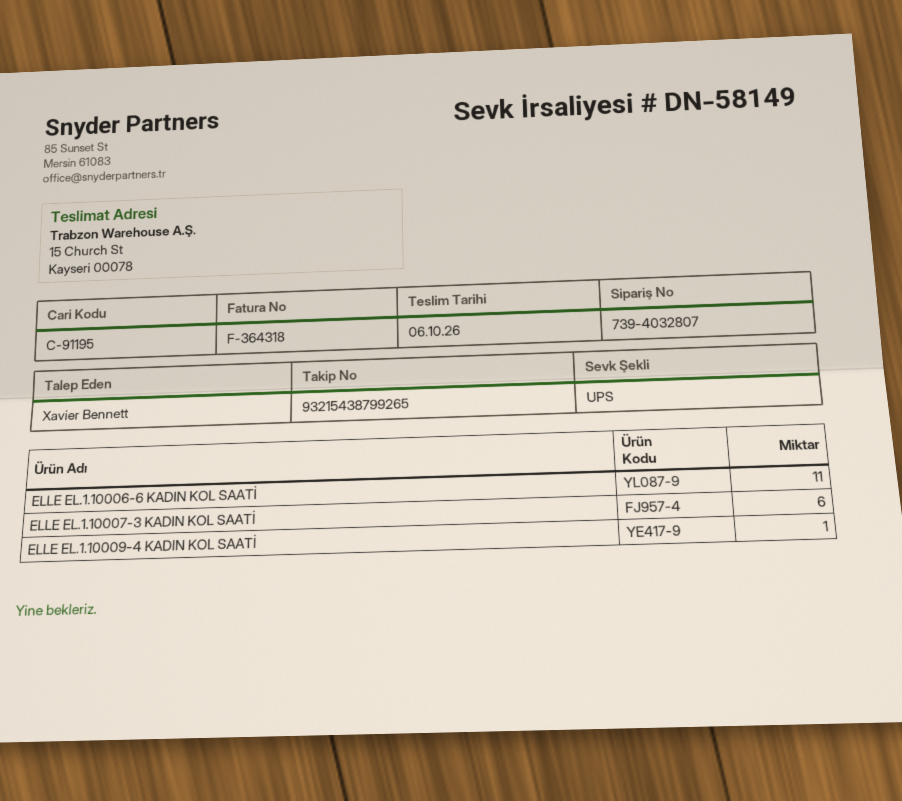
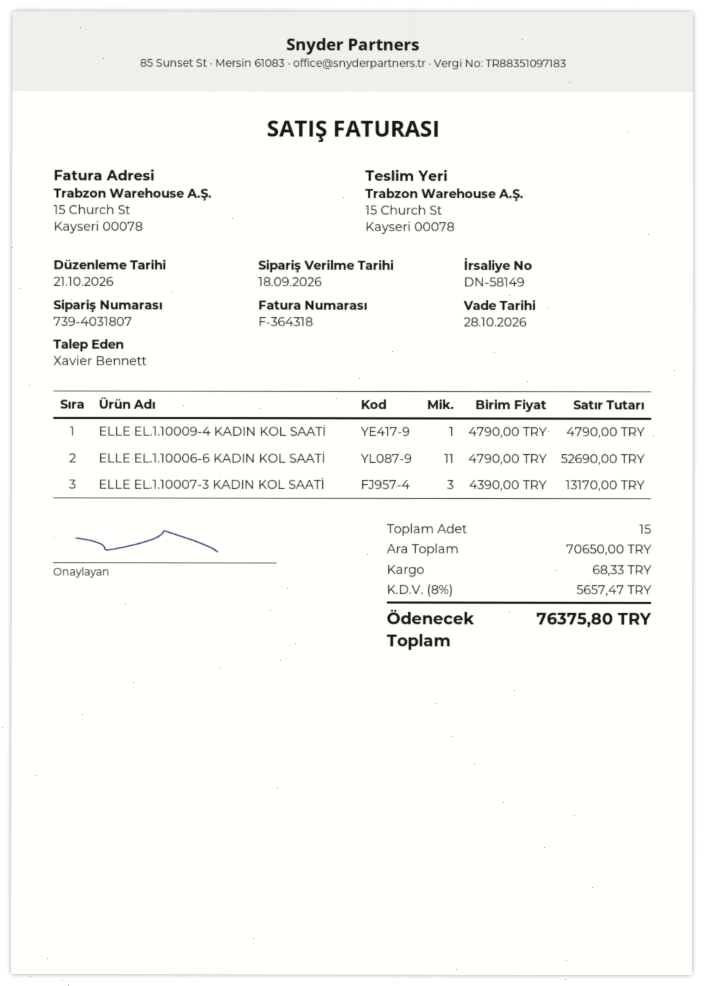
order number: 739-4032807 -> 739-4031807
ELLE EL.1.10007-3 KADIN KOL SAATİ: 6 -> 3

